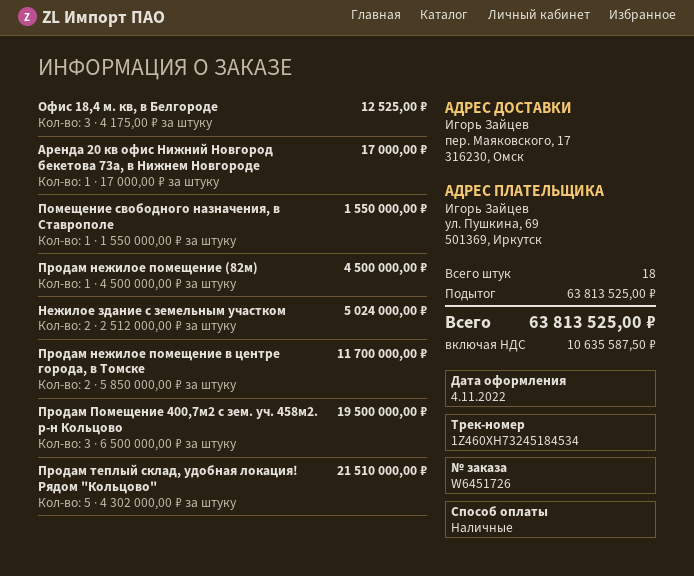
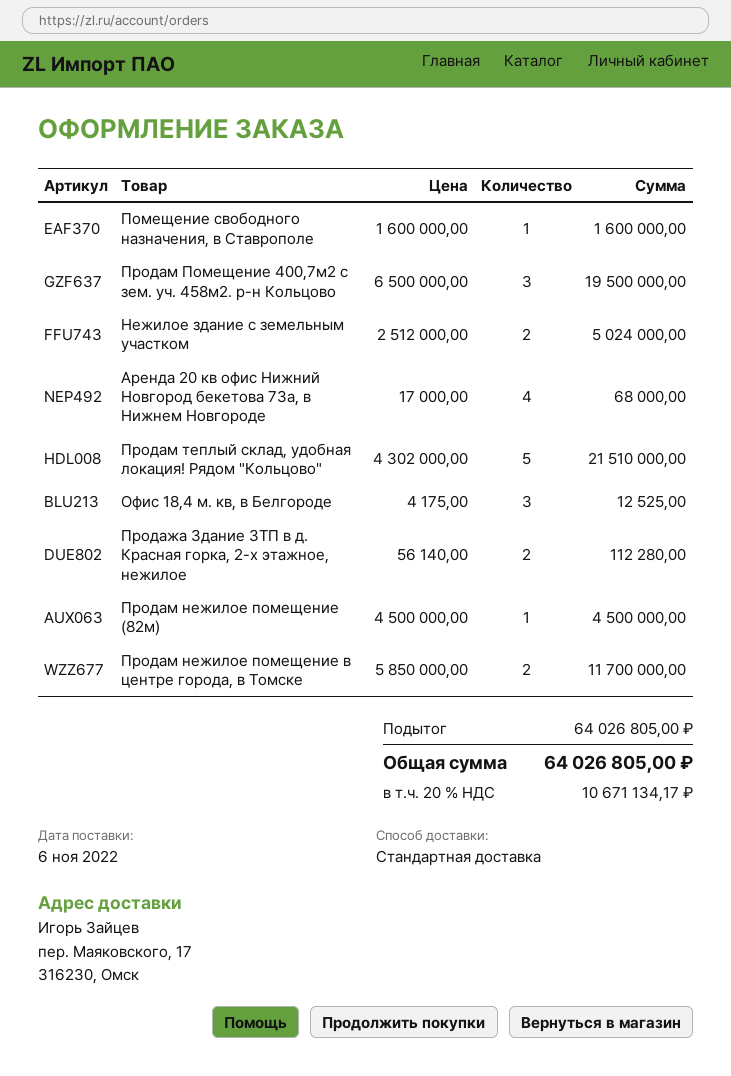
Аренда 20 кв офис Нижний Новгород бекетова 73а, в Нижнем Новгороде: 1 x 17000.00 = 17000.00 -> 4 x 17000.00 = 68000.00
Помещение свободного назначения, в Ставрополе: 1 x 1550000.00 = 1550000.00 -> 1 x 1600000.00 = 1600000.00
Продажа Здание ЗТП в д. Красная горка, 2-х этажное, нежилое: none -> 2 x 56140.00 = 112280.00
subtotal: 63813525.00 -> 64026805.00
tax: 10635587.50 -> 10671134.17
total: 63813525.00 -> 64026805.00

